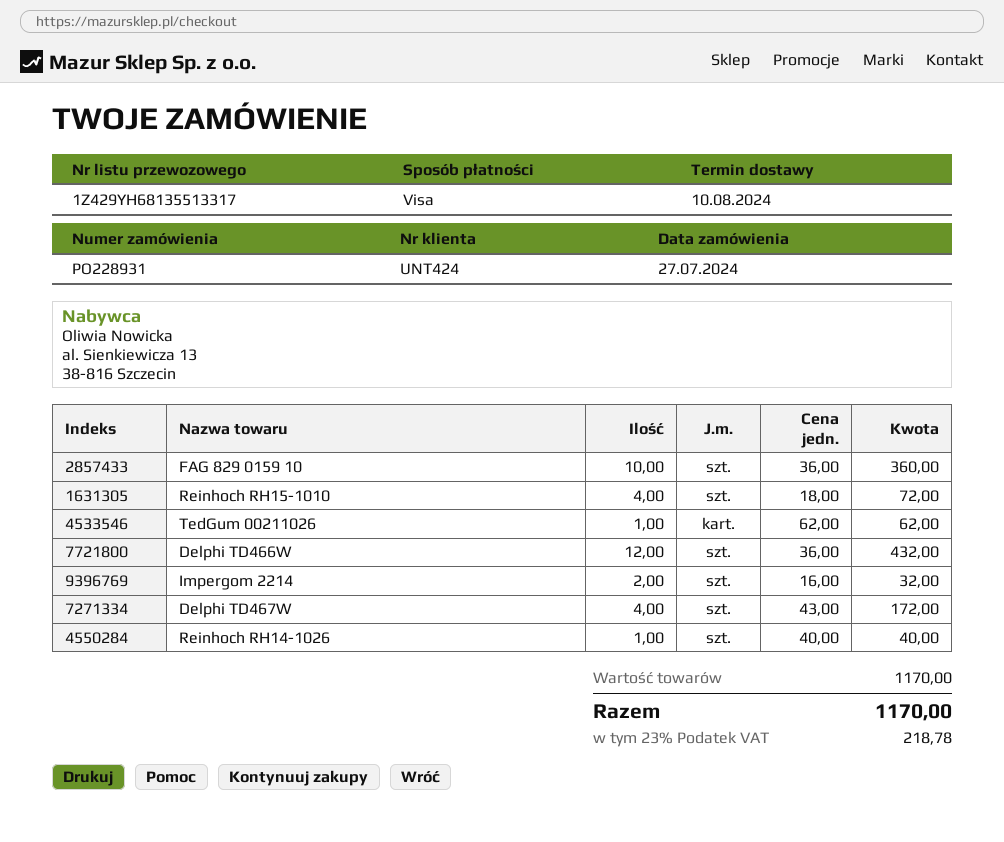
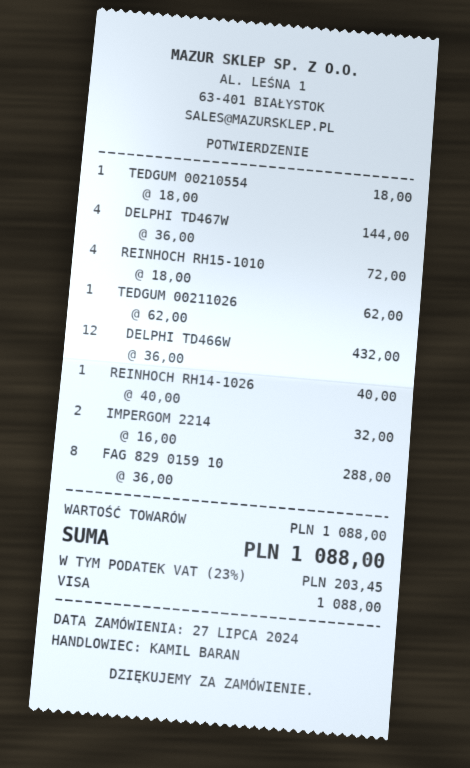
FAG 829 0159 10: 10 x 36.00 = 360.00 -> 8 x 36.00 = 288.00
Delphi TD467W: 4 x 43.00 = 172.00 -> 4 x 36.00 = 144.00
TEDGUM 00210554: none -> 1 x 18.00 = 18.00
subtotal: 1170.00 -> 1088.00
tax: 23% = 218.78 -> 23% = 203.45
total: 1170.00 -> 1088.00

